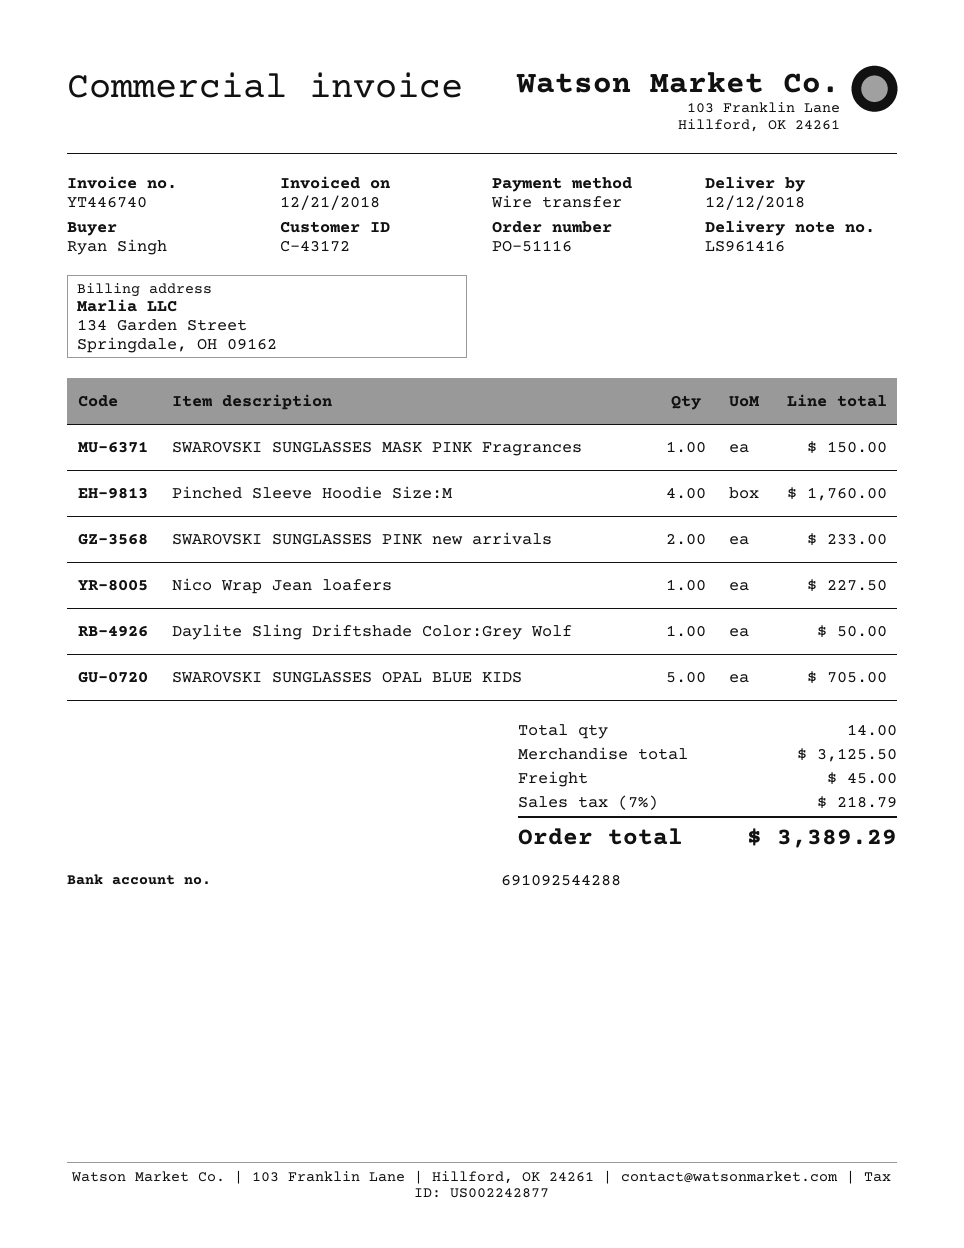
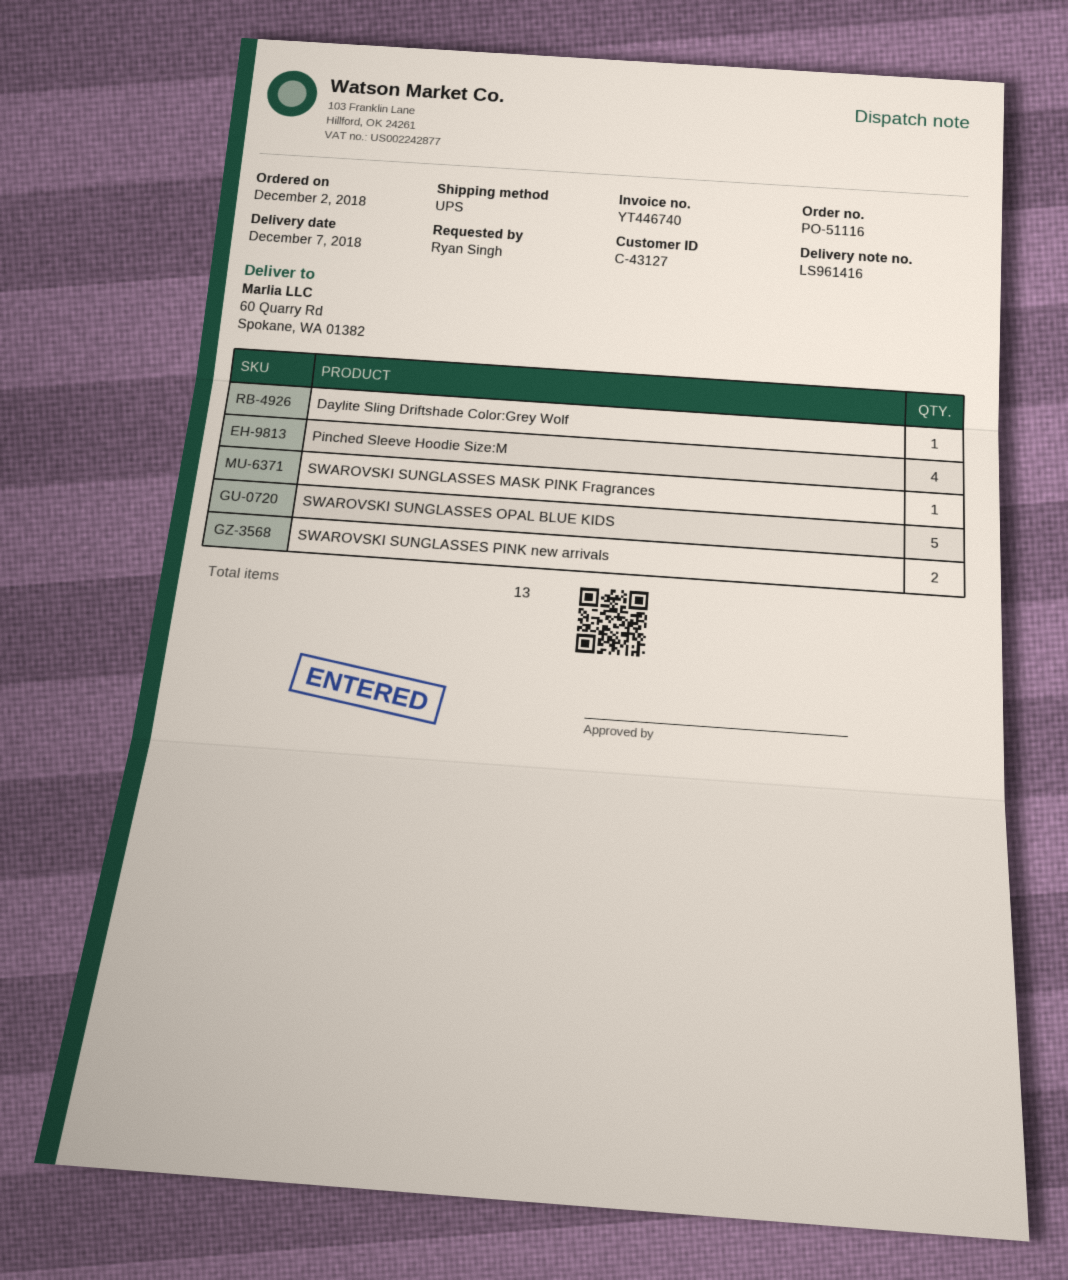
delivery date: 2018-12-12 -> 2018-12-07
customer number: C-43172 -> C-43127
Nico Wrap Jean loafers: 1 -> none
total quantity: 14 -> 13

